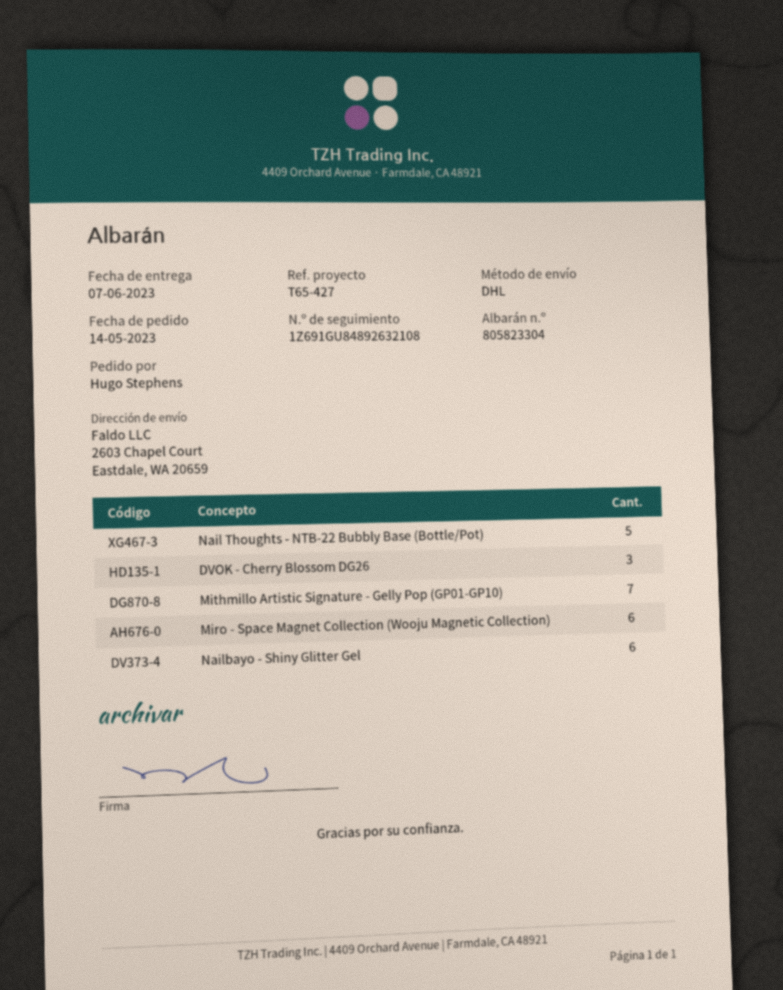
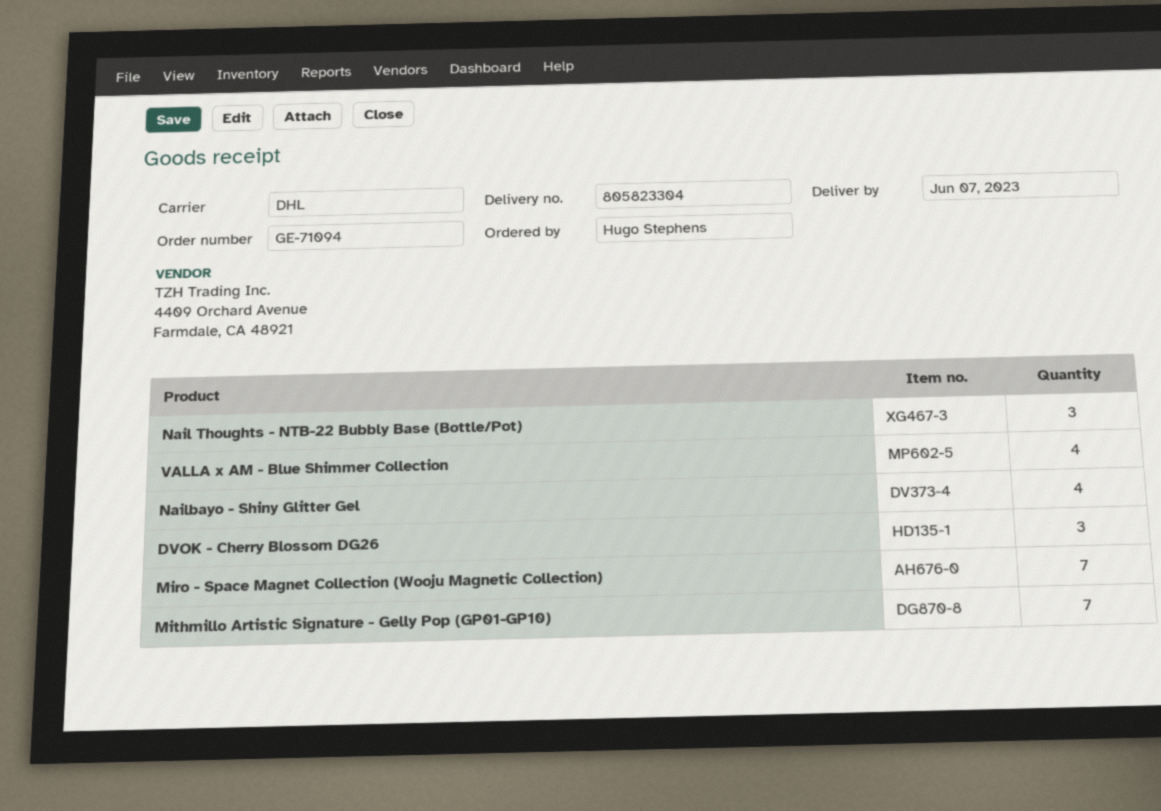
Nail Thoughts - NTB-22 Bubbly Base (Bottle/Pot): 5 -> 3
Miro - Space Magnet Collection (Wooju Magnetic Collection): 6 -> 7
Nailbayo - Shiny Glitter Gel: 6 -> 4
VALLA x AM - Blue Shimmer Collection: none -> 4

